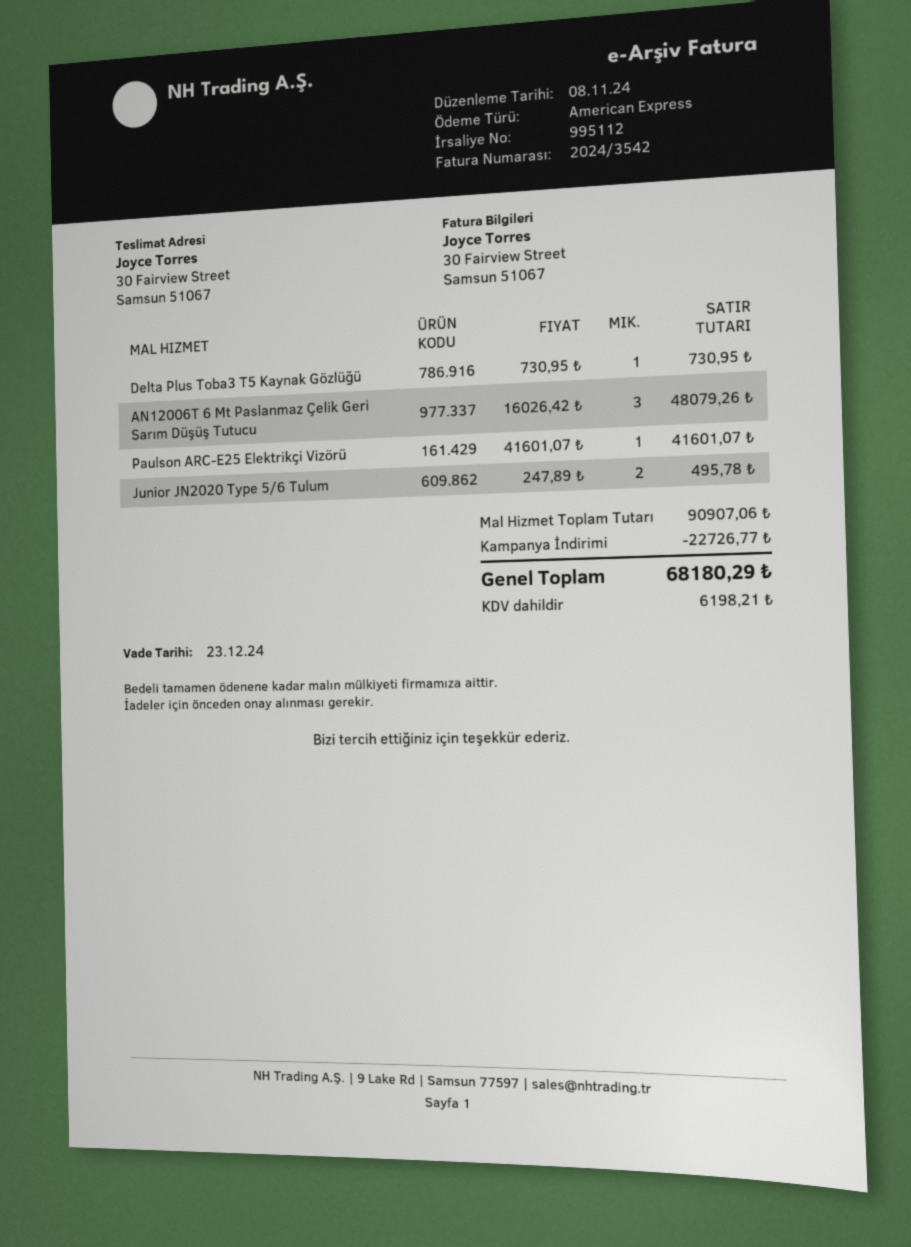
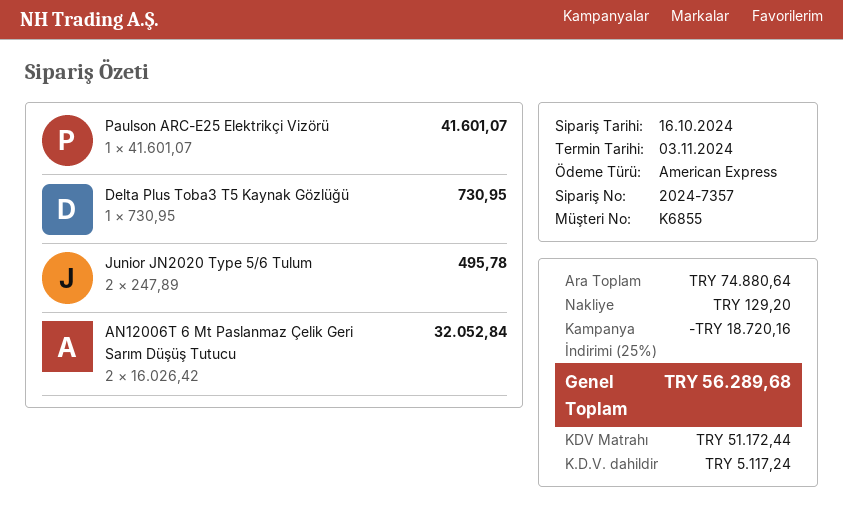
AN12006T 6 Mt Paslanmaz Çelik Geri Sarım Düşüş Tutucu: 3 x 16026.42 = 48079.26 -> 2 x 16026.42 = 32052.84
subtotal: 90907.06 -> 74880.64
discount: 22726.77 -> 18720.16
shipping: none -> 129.20
tax: 6198.21 -> 5117.24
total: 68180.29 -> 56289.68

